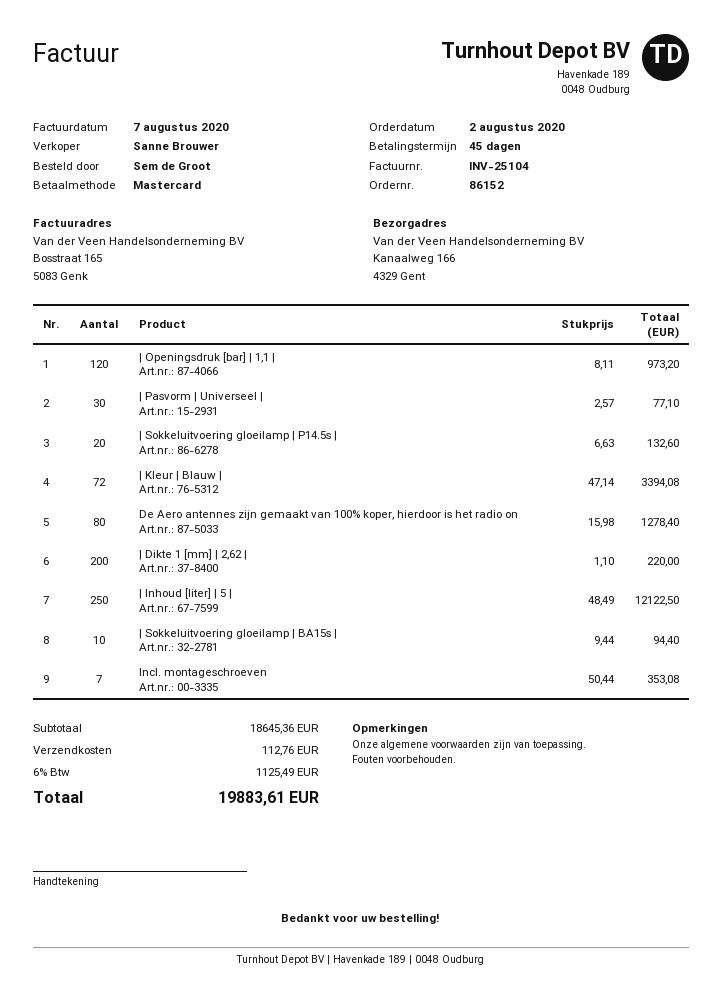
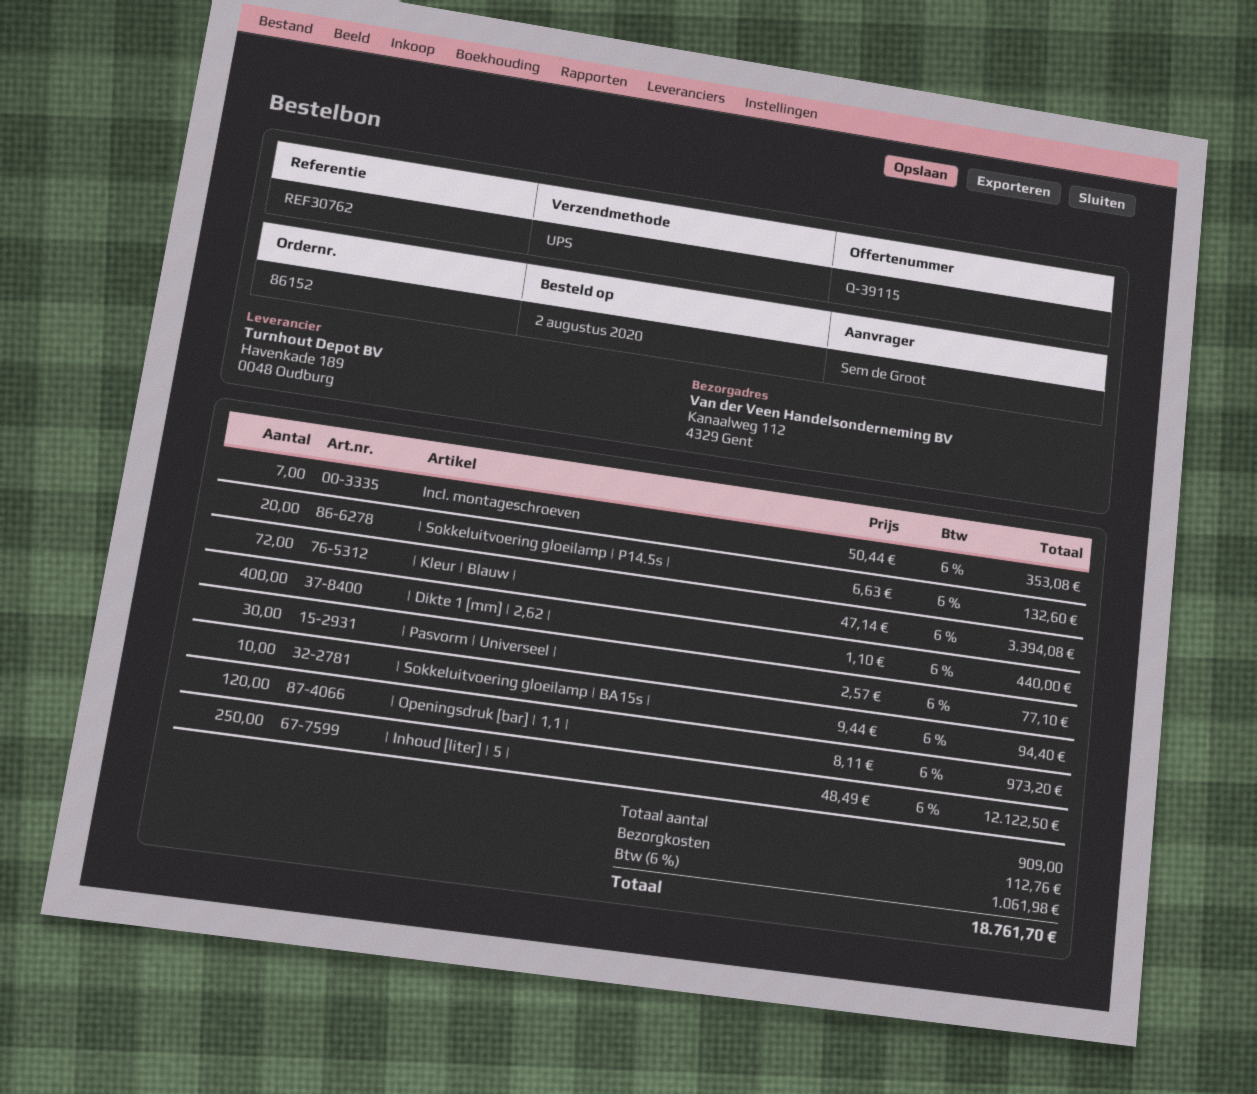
ship to: Kanaalweg 166, 4329 Gent -> Kanaalweg 112, 4329 Gent
De Aero antennes zijn gemaakt van 100% koper, hierdoor is het radio on: 80 x 15.98 = 1278.40 -> none
| Dikte 1 [mm] | 2,62 |: 200 x 1.10 = 220.00 -> 400 x 1.10 = 440.00
tax: 6% = 1125.49 -> 6% = 1061.98
total: 19883.61 -> 18761.70

